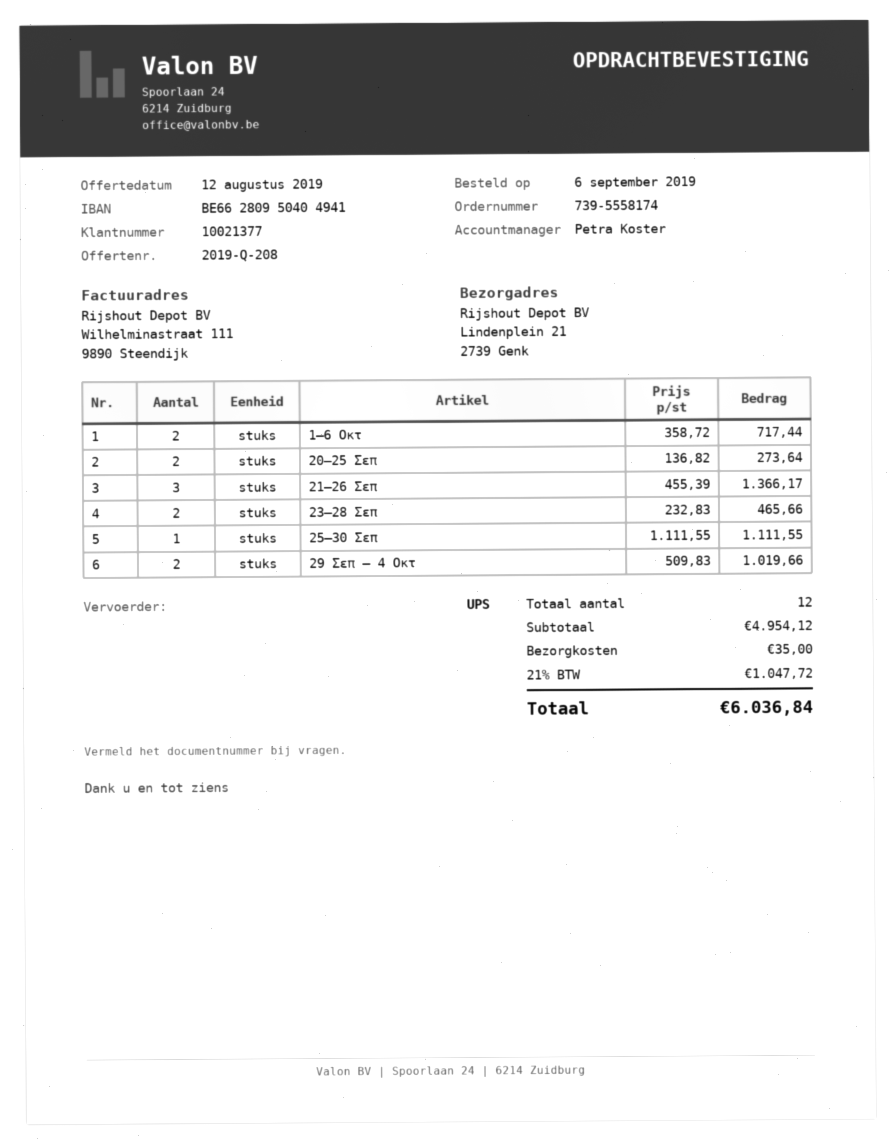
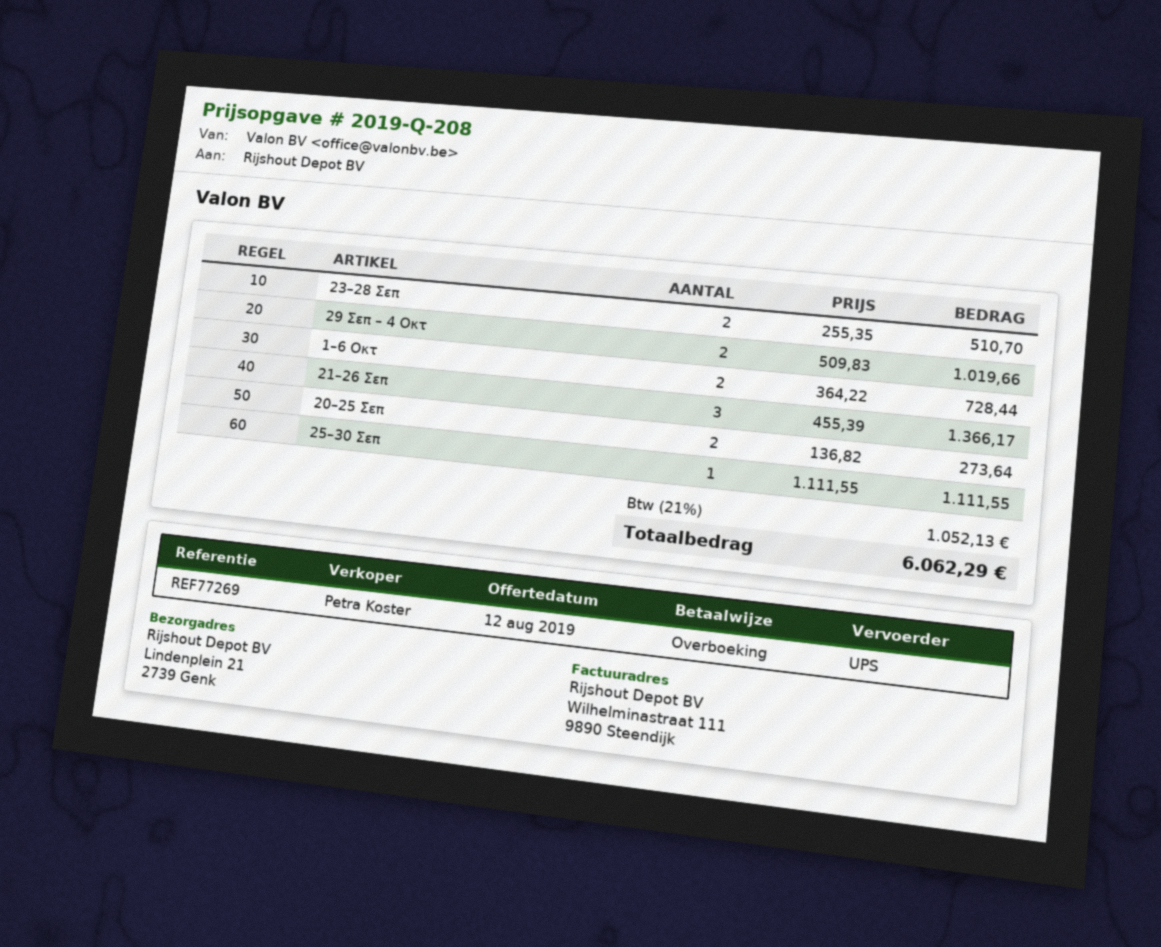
1–6 Οκτ: 2 x 358.72 = 717.44 -> 2 x 364.22 = 728.44
23–28 Σεπ: 2 x 232.83 = 465.66 -> 2 x 255.35 = 510.70
shipping: 35.00 -> none
tax: 21% = 1047.72 -> 21% = 1052.13
total: 6036.84 -> 6062.29

